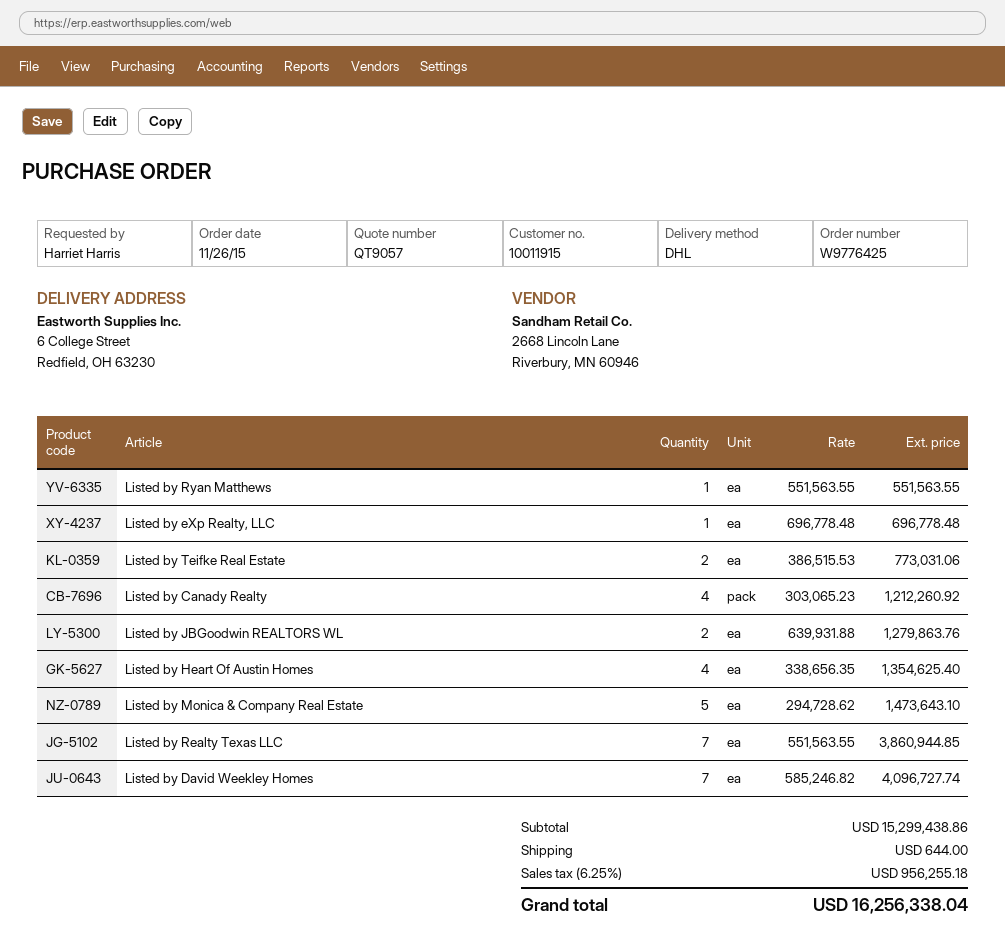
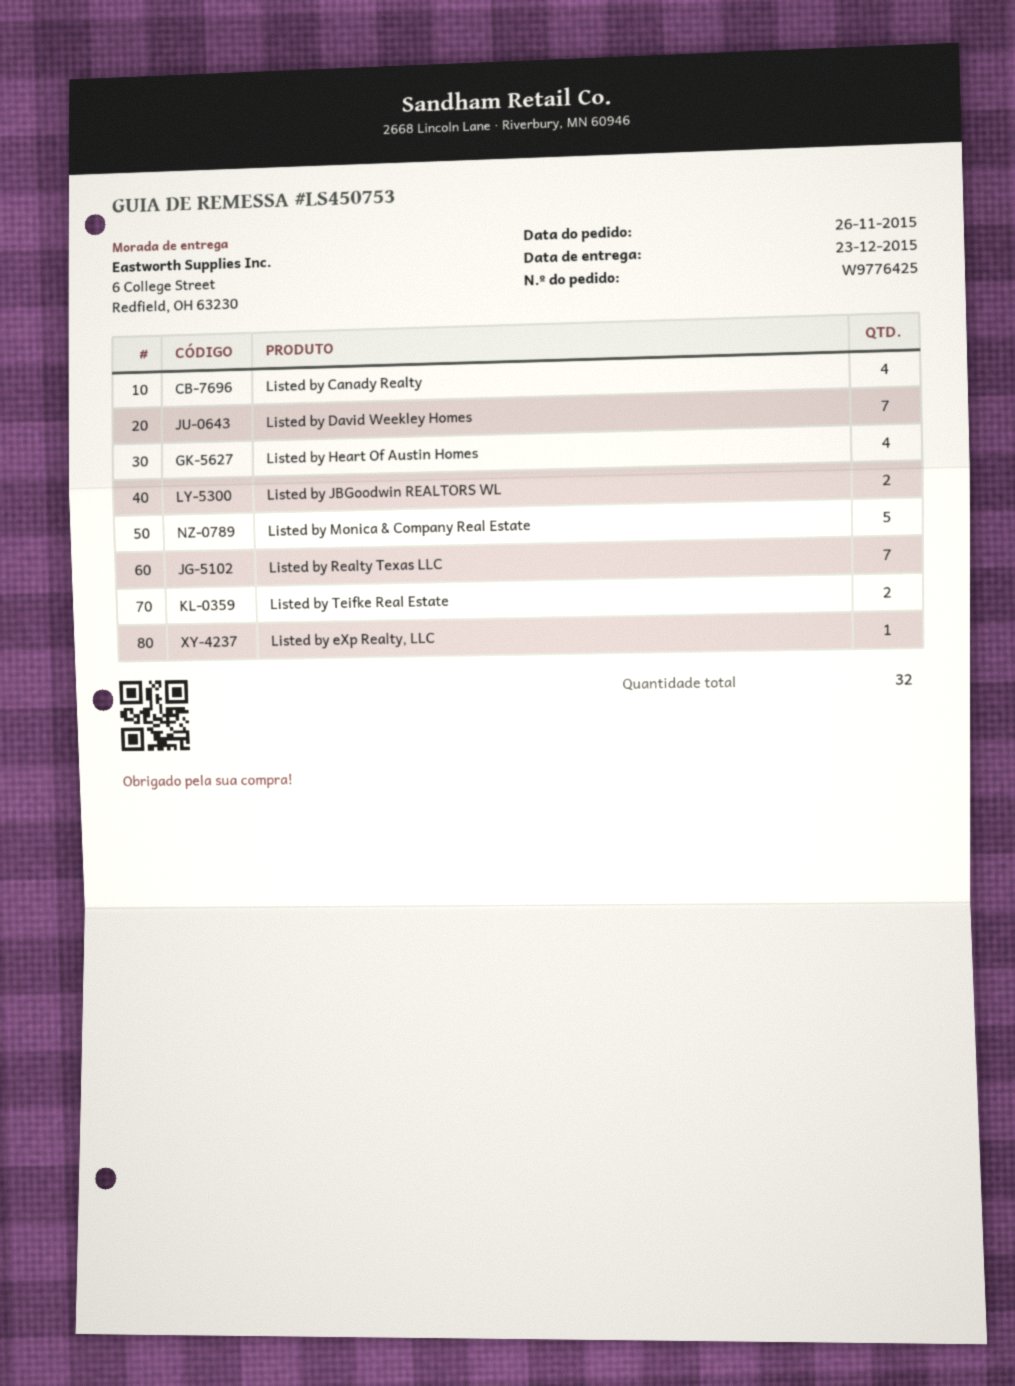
Listed by Ryan Matthews: 1 -> none

